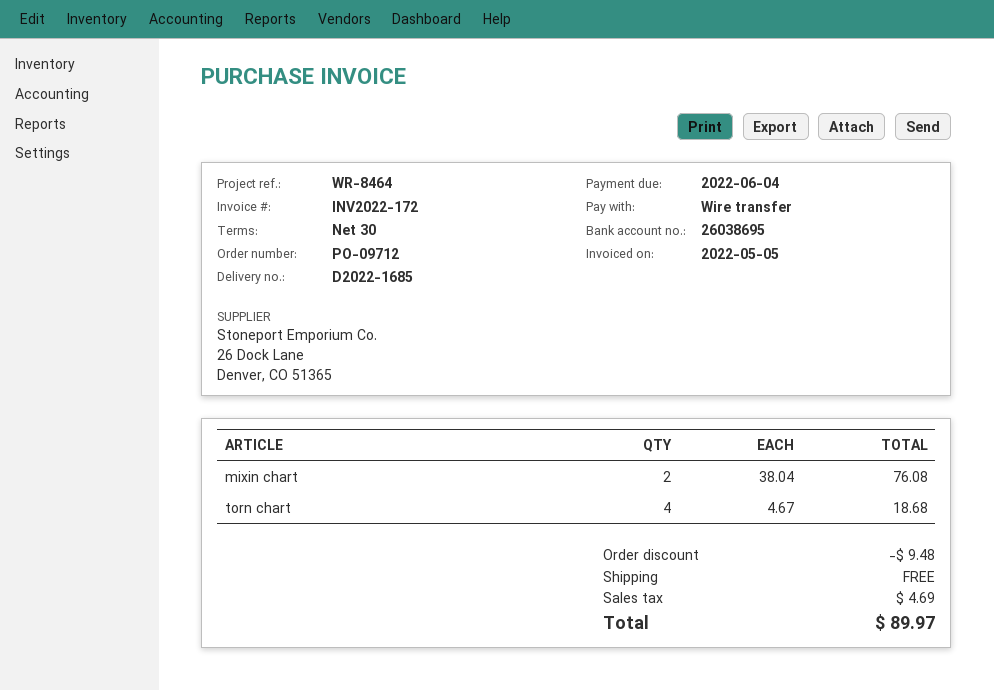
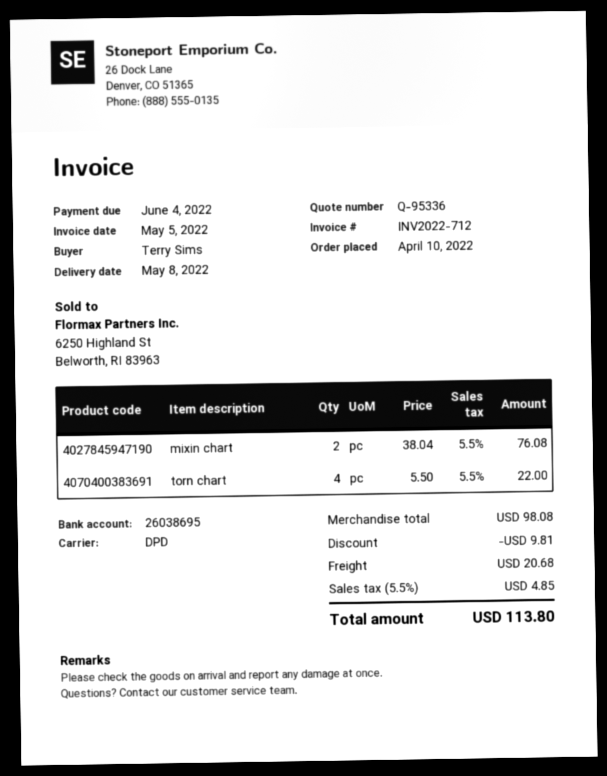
invoice number: INV2022-172 -> INV2022-712
torn chart: 4 x 4.67 = 18.68 -> 4 x 5.50 = 22.00
discount: 9.48 -> 9.81
shipping: 0.00 -> 20.68
tax: 4.69 -> 4.85
total: 89.97 -> 113.80

